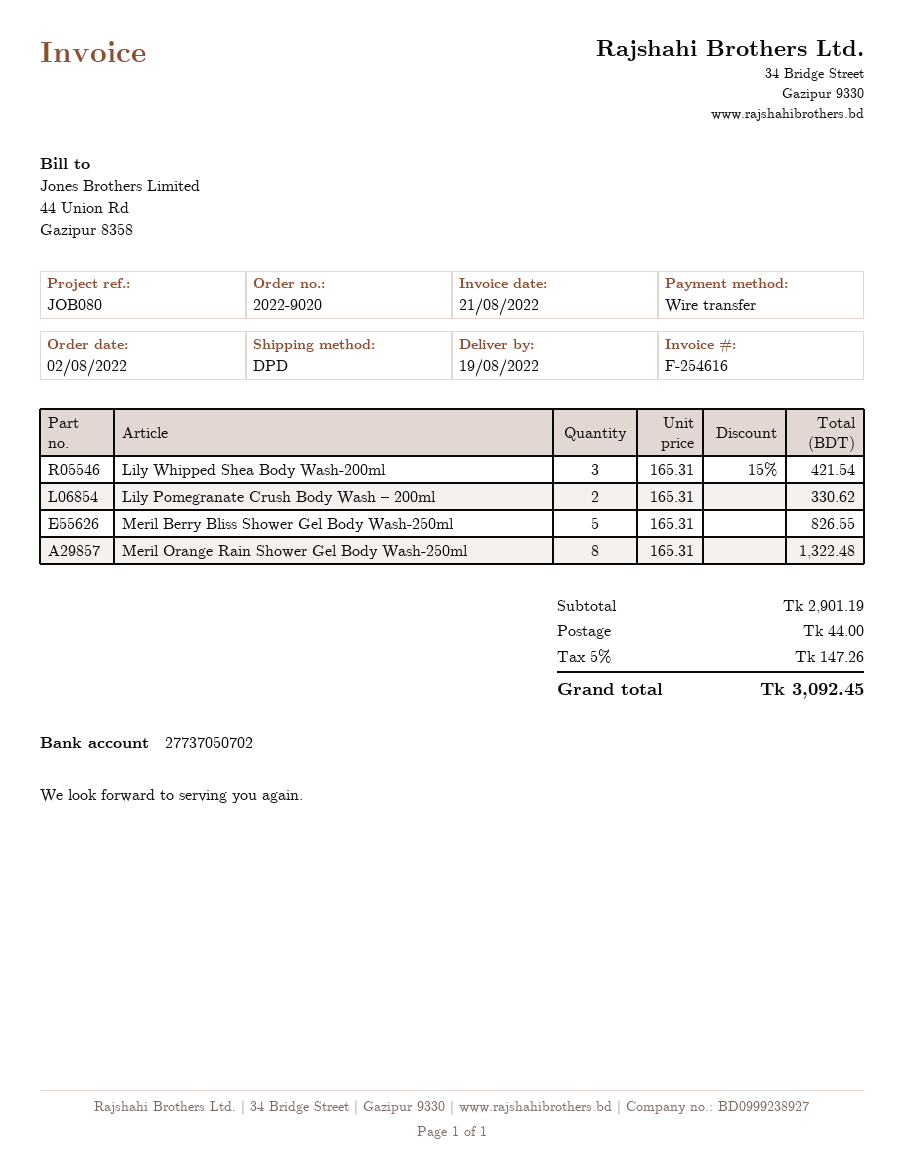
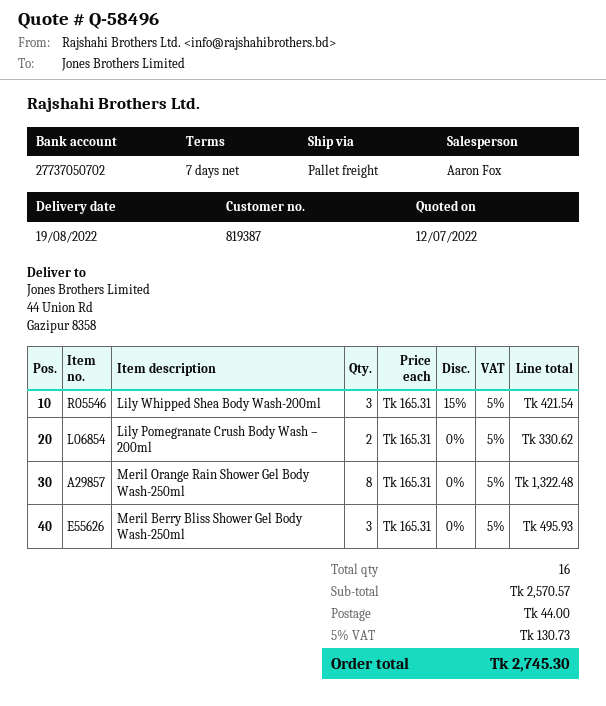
shipping method: DPD -> pallet freight
Meril Berry Bliss Shower Gel Body Wash-250ml: 5 x 165.31 = 826.55 -> 3 x 165.31 = 495.93
subtotal: 2901.19 -> 2570.57
tax: 5% = 147.26 -> 5% = 130.73
total: 3092.45 -> 2745.30

